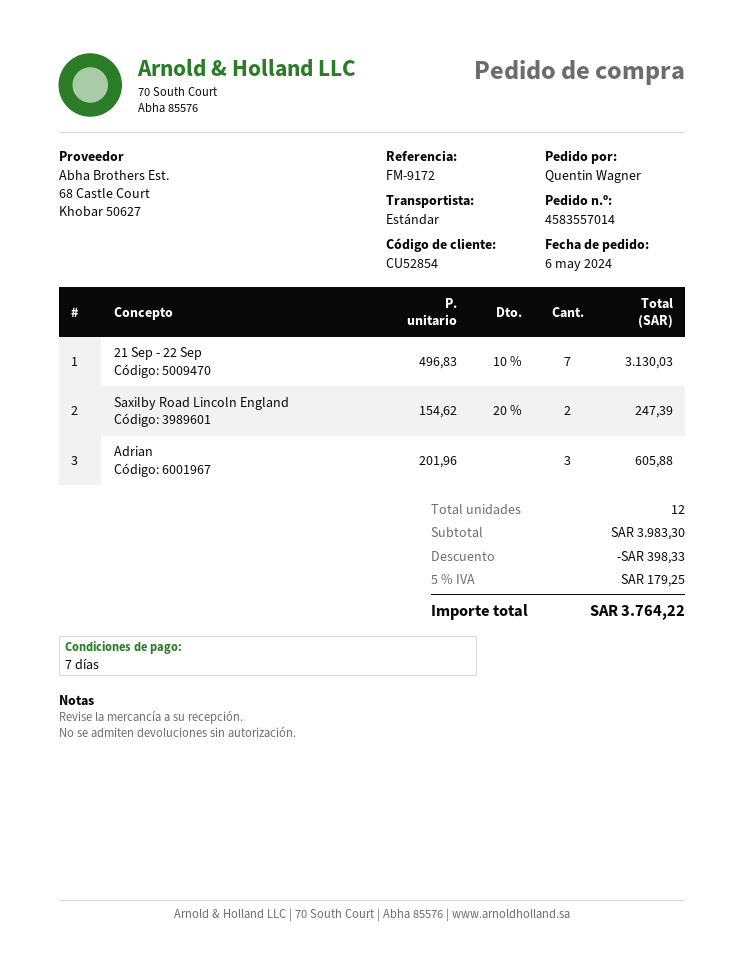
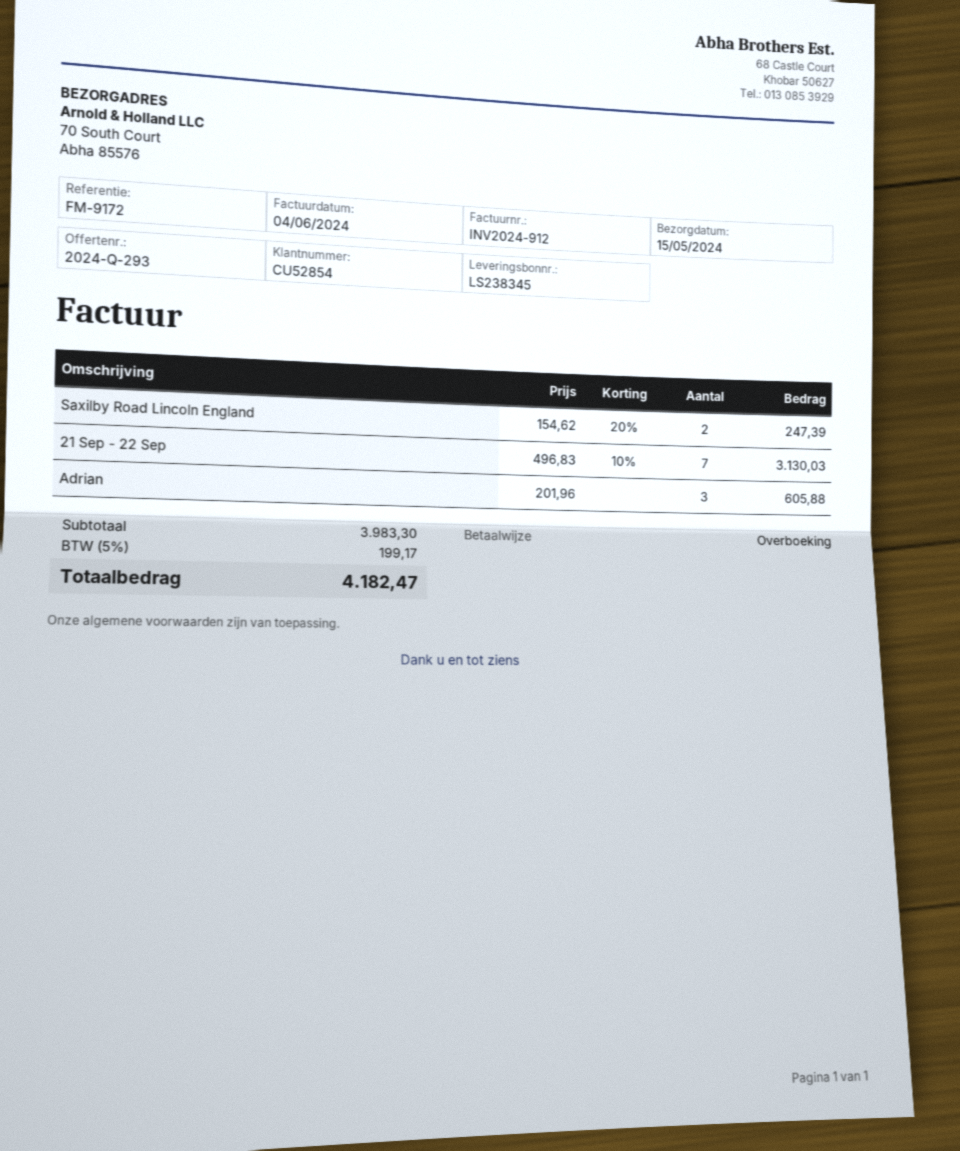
discount: 398.33 -> none
tax: 5% = 179.25 -> 5% = 199.17
total: 3764.22 -> 4182.47

